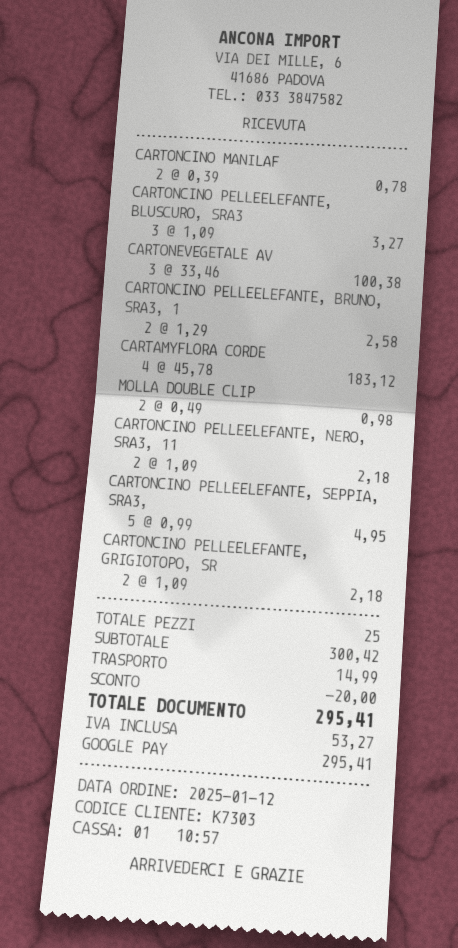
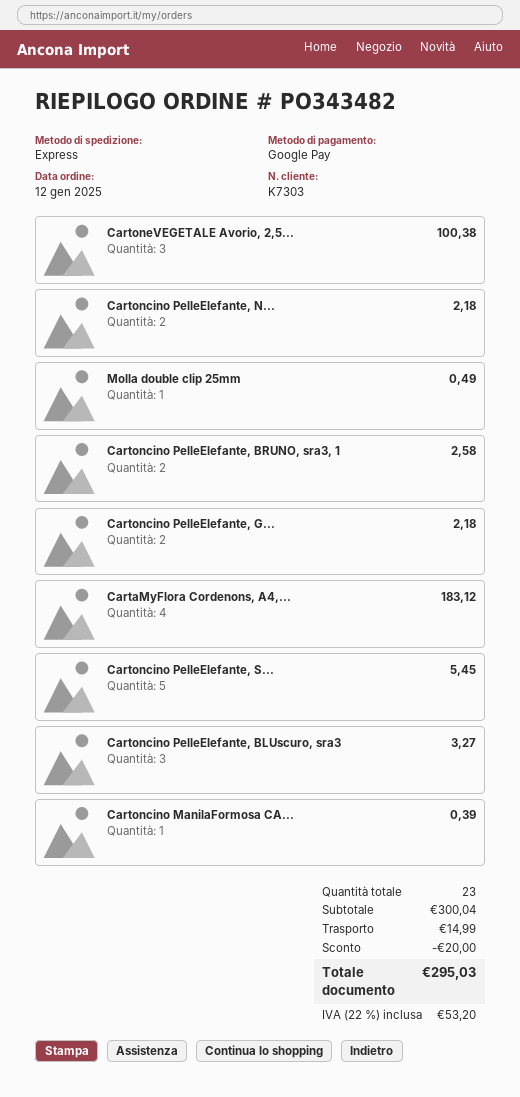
CARTONCINO MANILAF: 2 for 0.78 -> 1 for 0.39
MOLLA DOUBLE CLIP: 2 for 0.98 -> 1 for 0.49
CARTONCINO PELLEELEFANTE, SEPPIA, SRA3,: 5 for 4.95 -> 5 for 5.45
total quantity: 25 -> 23
subtotal: 300.42 -> 300.04
tax: 53.27 -> 53.20
total: 295.41 -> 295.03

